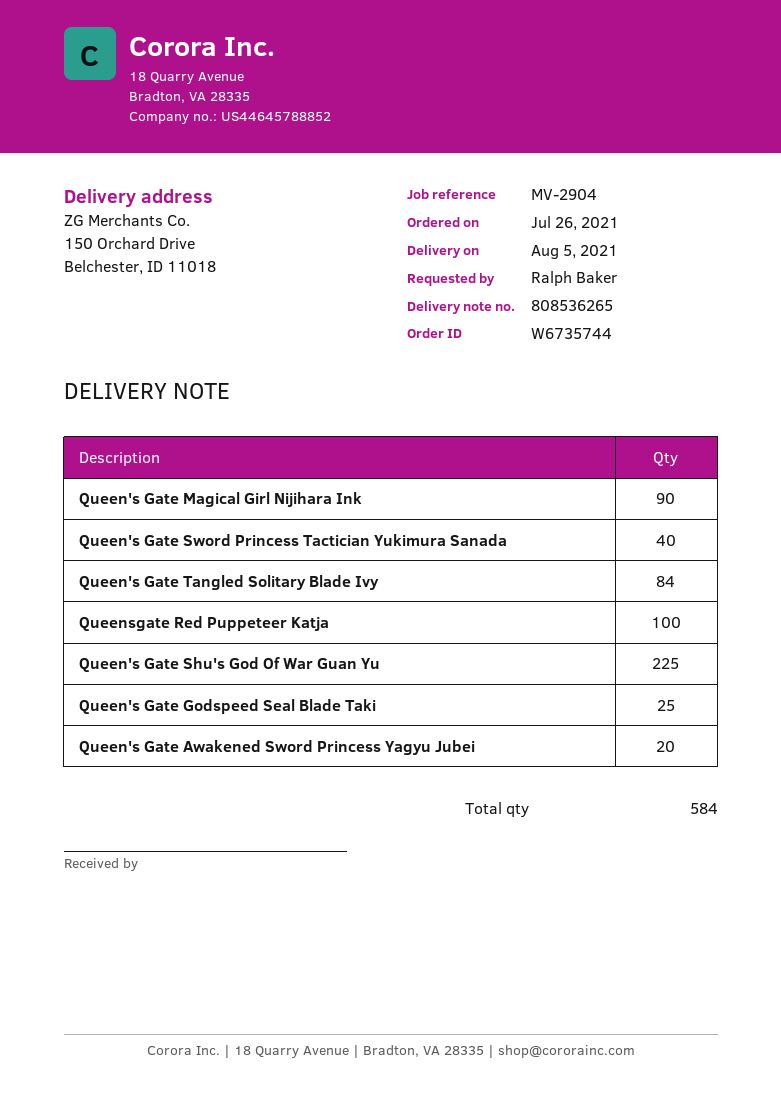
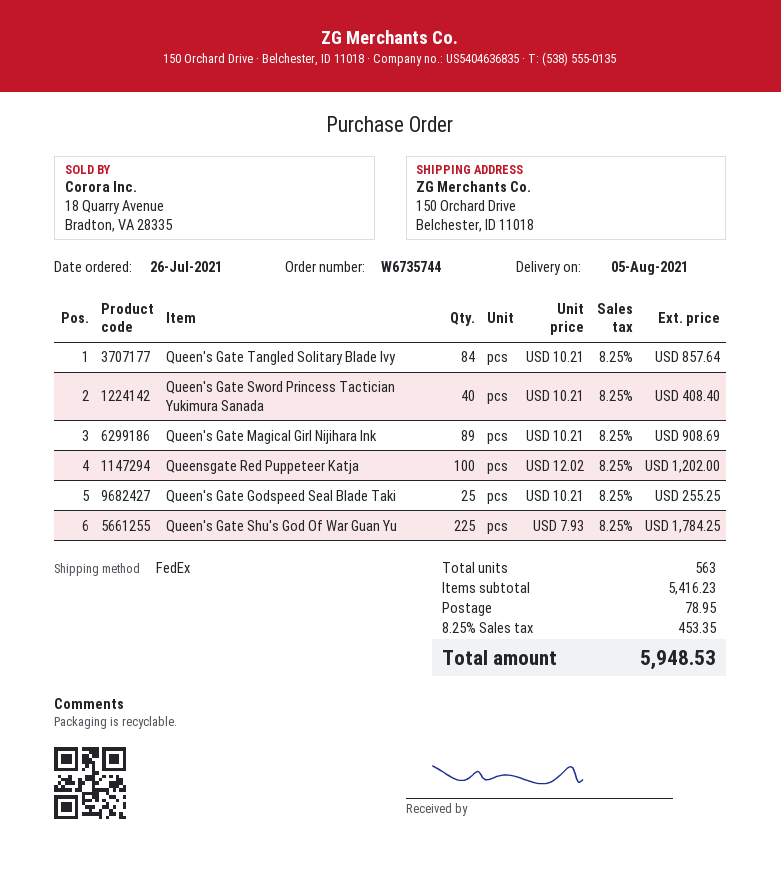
Queen's Gate Magical Girl Nijihara Ink: 90 -> 89
Queen's Gate Awakened Sword Princess Yagyu Jubei: 20 -> none
total quantity: 584 -> 563

